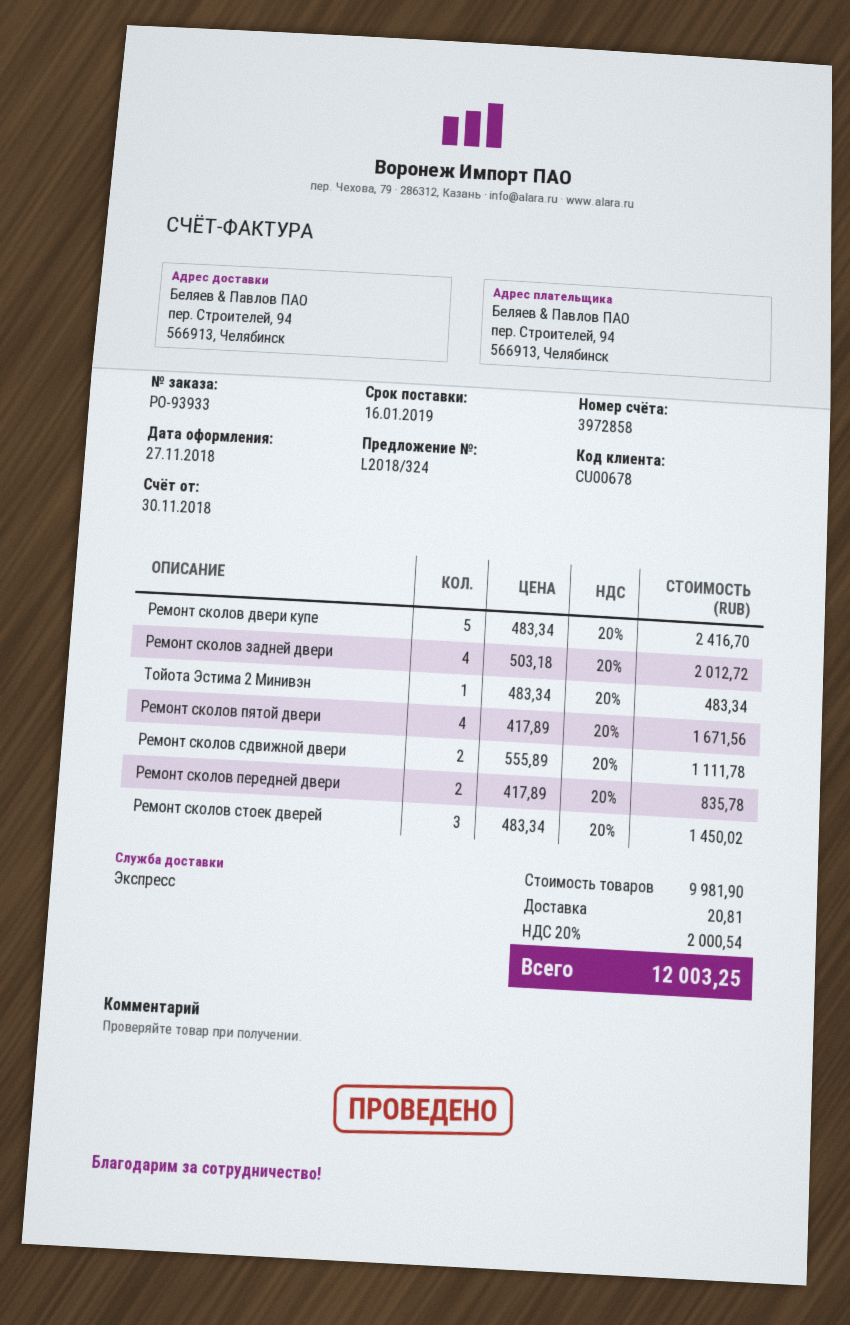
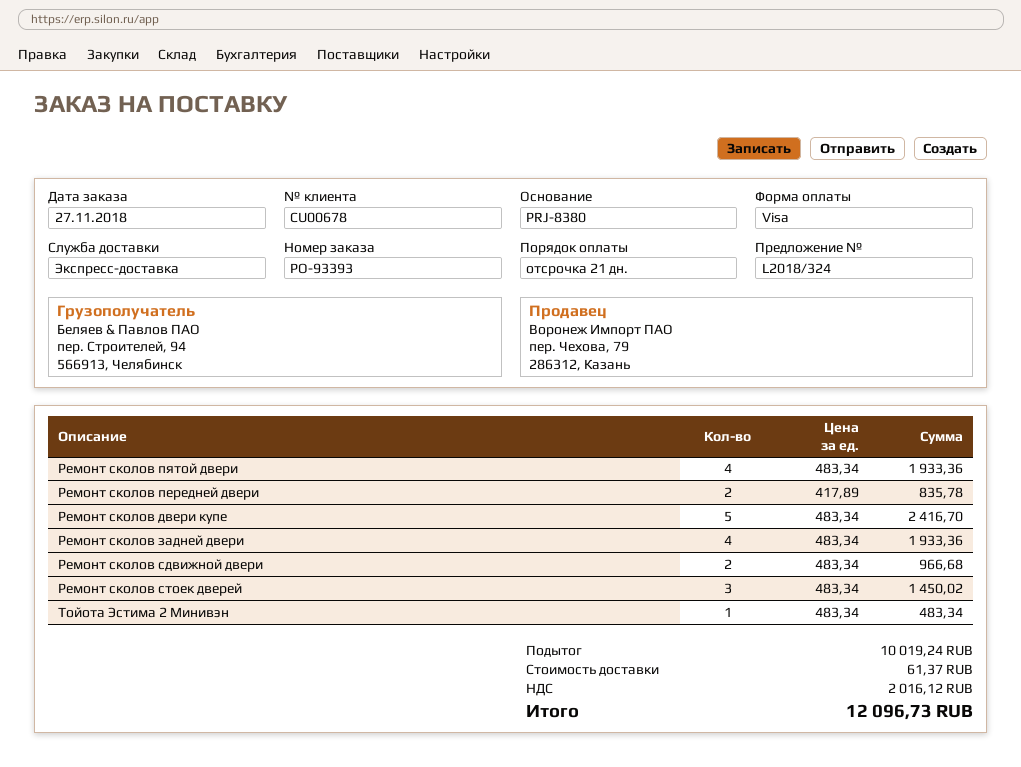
order number: PO-93933 -> PO-93393
Ремонт сколов задней двери: 4 x 503.18 = 2012.72 -> 4 x 483.34 = 1933.36
Ремонт сколов пятой двери: 4 x 417.89 = 1671.56 -> 4 x 483.34 = 1933.36
Ремонт сколов сдвижной двери: 2 x 555.89 = 1111.78 -> 2 x 483.34 = 966.68
subtotal: 9981.90 -> 10019.24
shipping: 20.81 -> 61.37
tax: 2000.54 -> 2016.12
total: 12003.25 -> 12096.73

